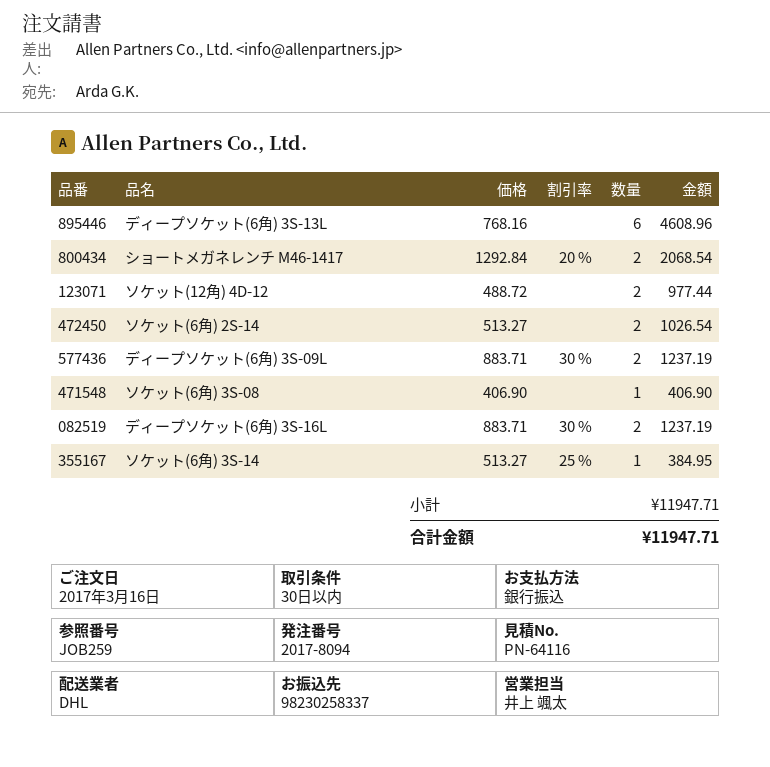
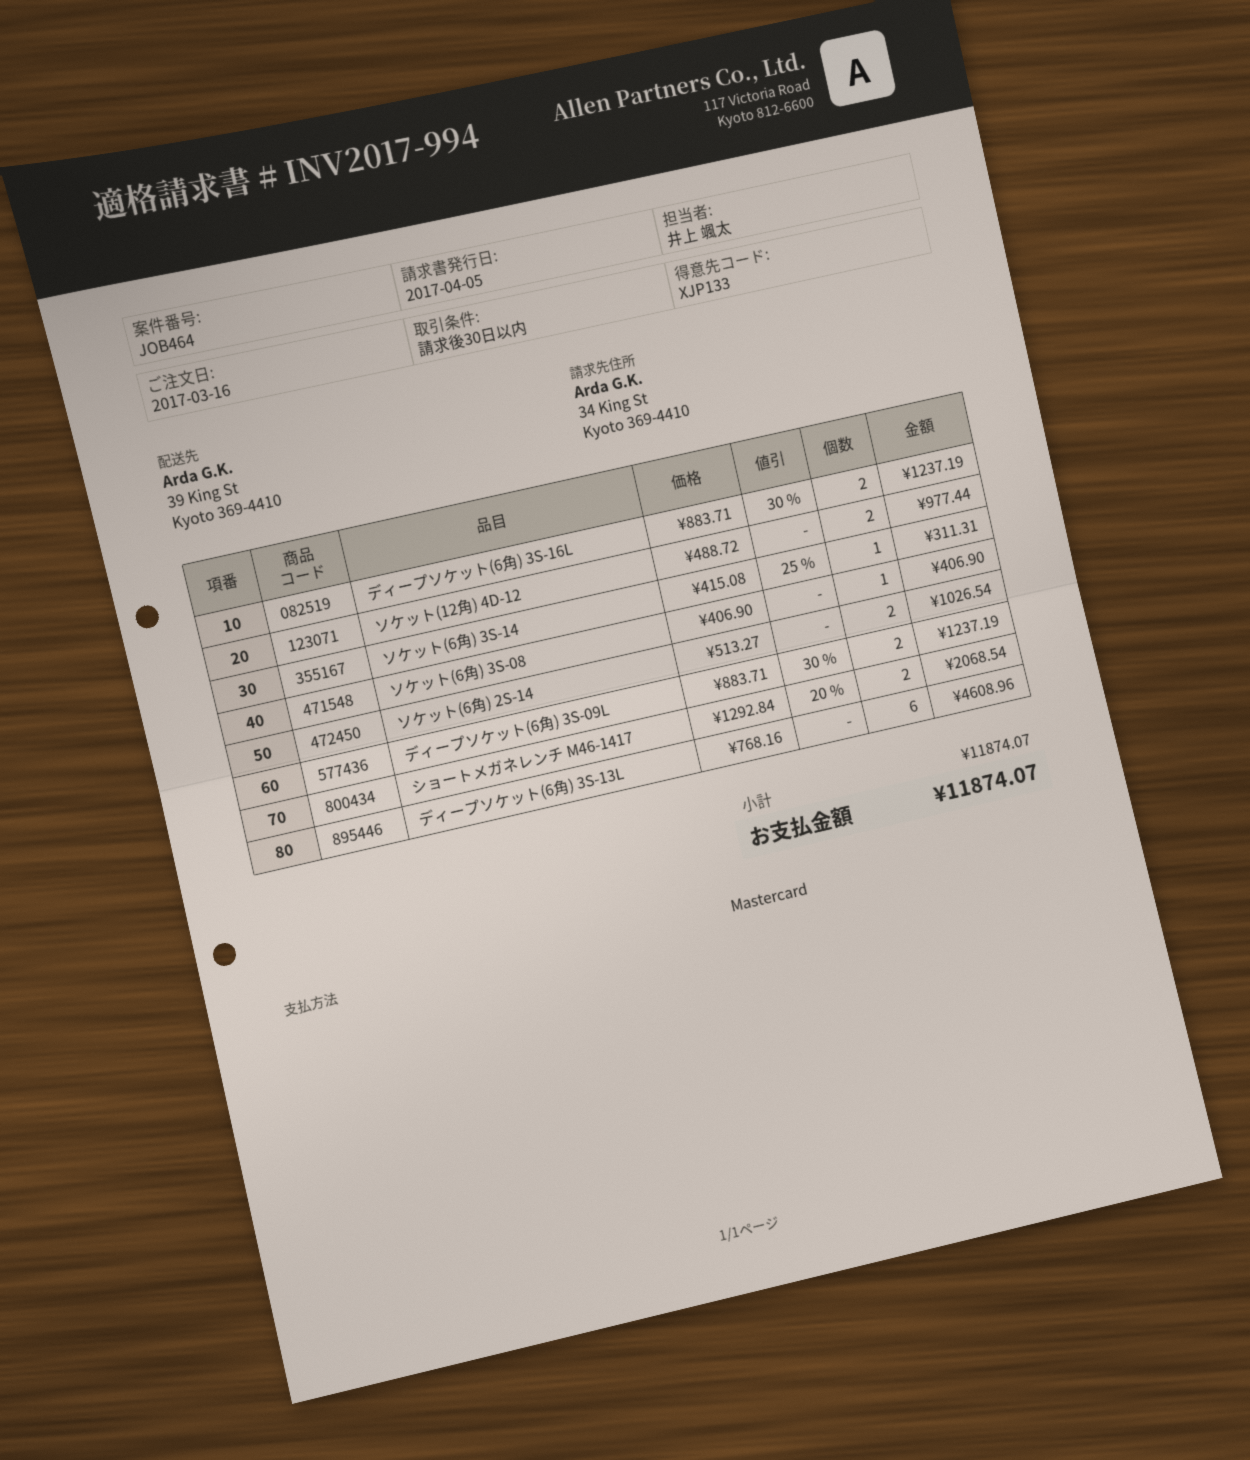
reference: JOB259 -> JOB464
payment method: bank transfer -> Mastercard
ソケット(6角) 3S-14: 1 x 513.27 - 25% = 384.95 -> 1 x 415.08 - 25% = 311.31
subtotal: 11947.71 -> 11874.07
total: 11947.71 -> 11874.07

